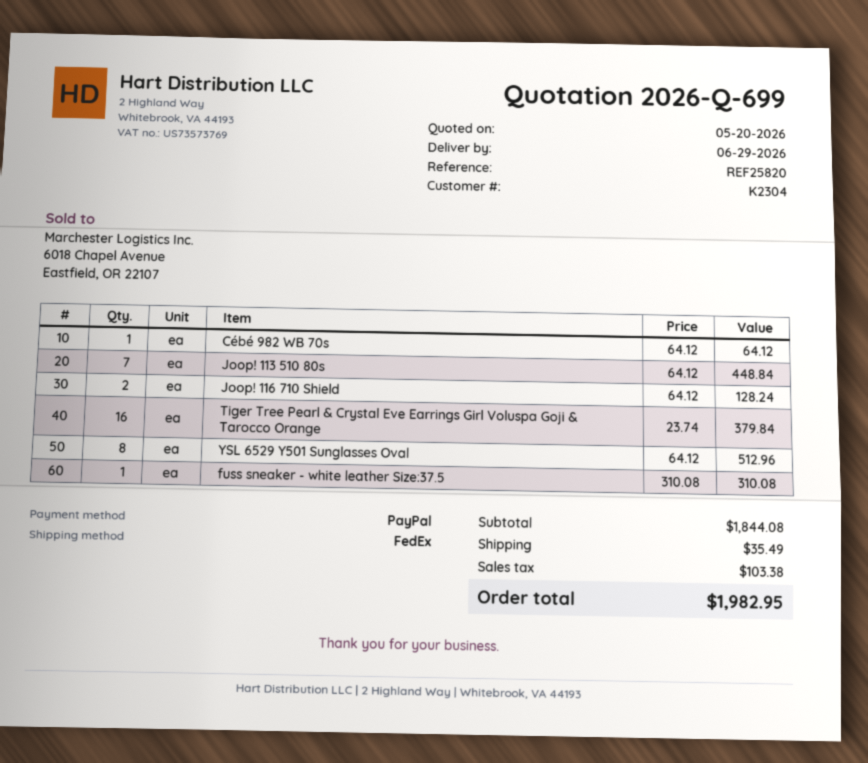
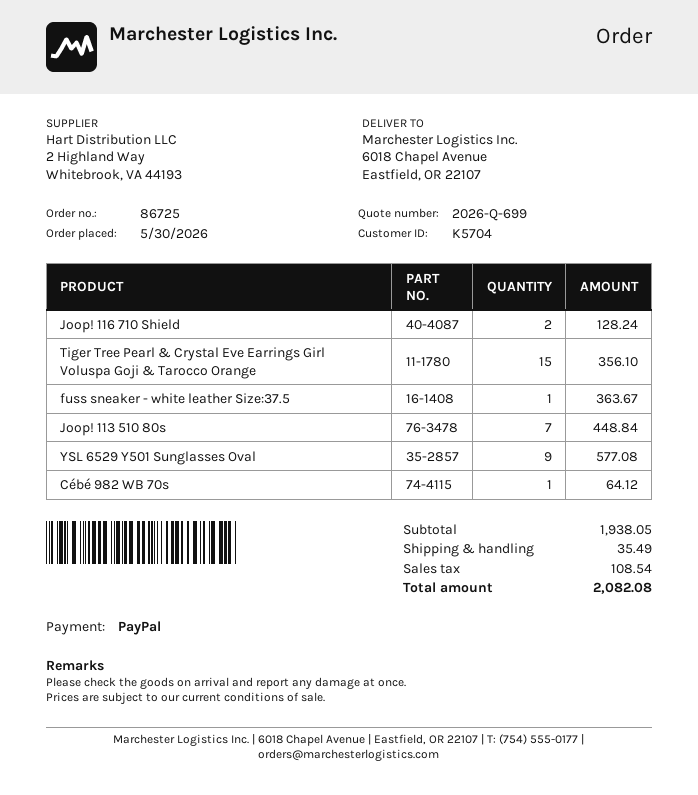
customer number: K2304 -> K5704
Tiger Tree Pearl & Crystal Eve Earrings Girl Voluspa Goji & Tarocco Orange: 16 for 379.84 -> 15 for 356.10
YSL 6529 Y501 Sunglasses Oval: 8 for 512.96 -> 9 for 577.08
fuss sneaker - white leather Size:37.5: 1 for 310.08 -> 1 for 363.67
subtotal: 1844.08 -> 1938.05
tax: 103.38 -> 108.54
total: 1982.95 -> 2082.08

